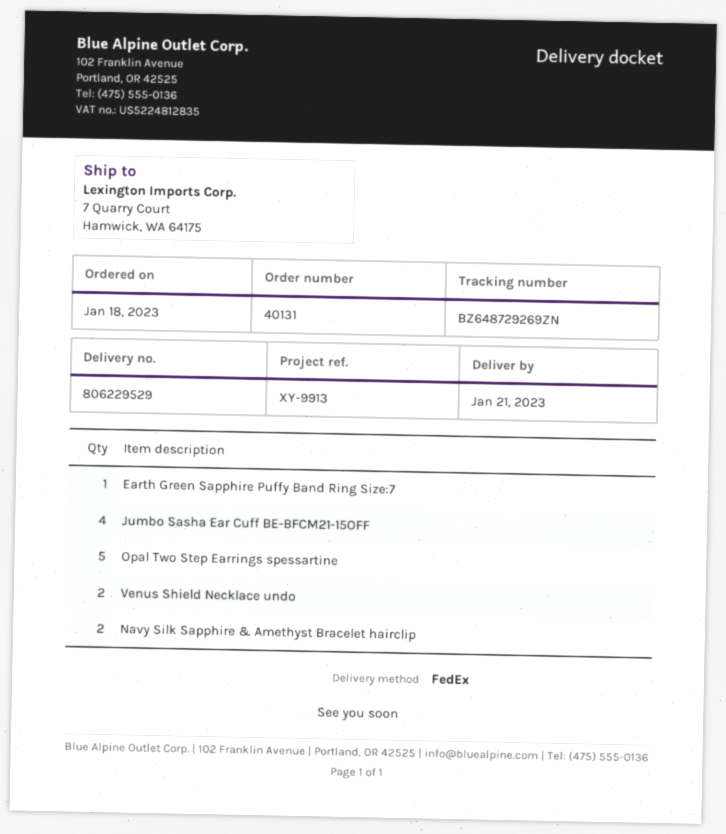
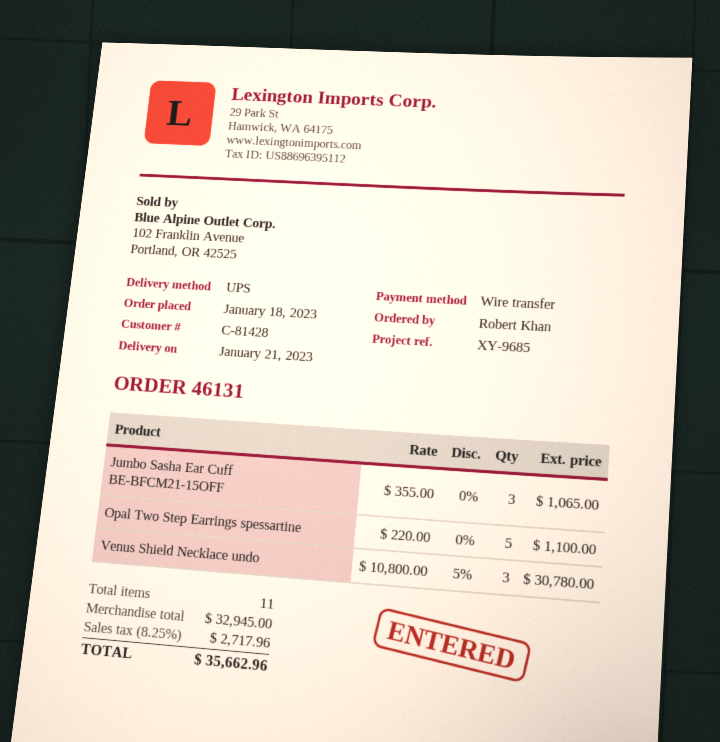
order number: 40131 -> 46131
reference: XY-9913 -> XY-9685
shipping method: FedEx -> UPS
Earth Green Sapphire Puffy Band Ring Size:7: 1 -> none
Jumbo Sasha Ear Cuff BE-BFCM21-15OFF: 4 -> 3
Venus Shield Necklace undo: 2 -> 3
Navy Silk Sapphire & Amethyst Bracelet hairclip: 2 -> none

